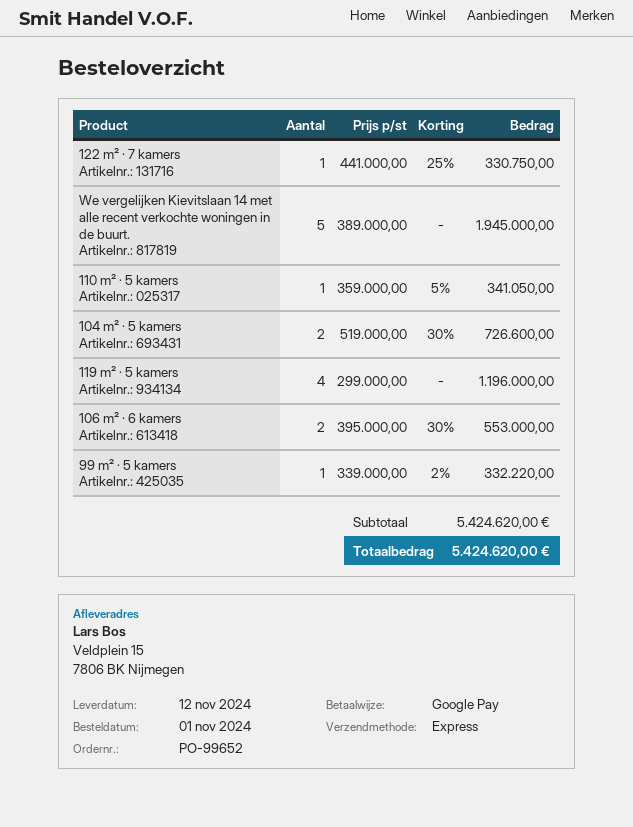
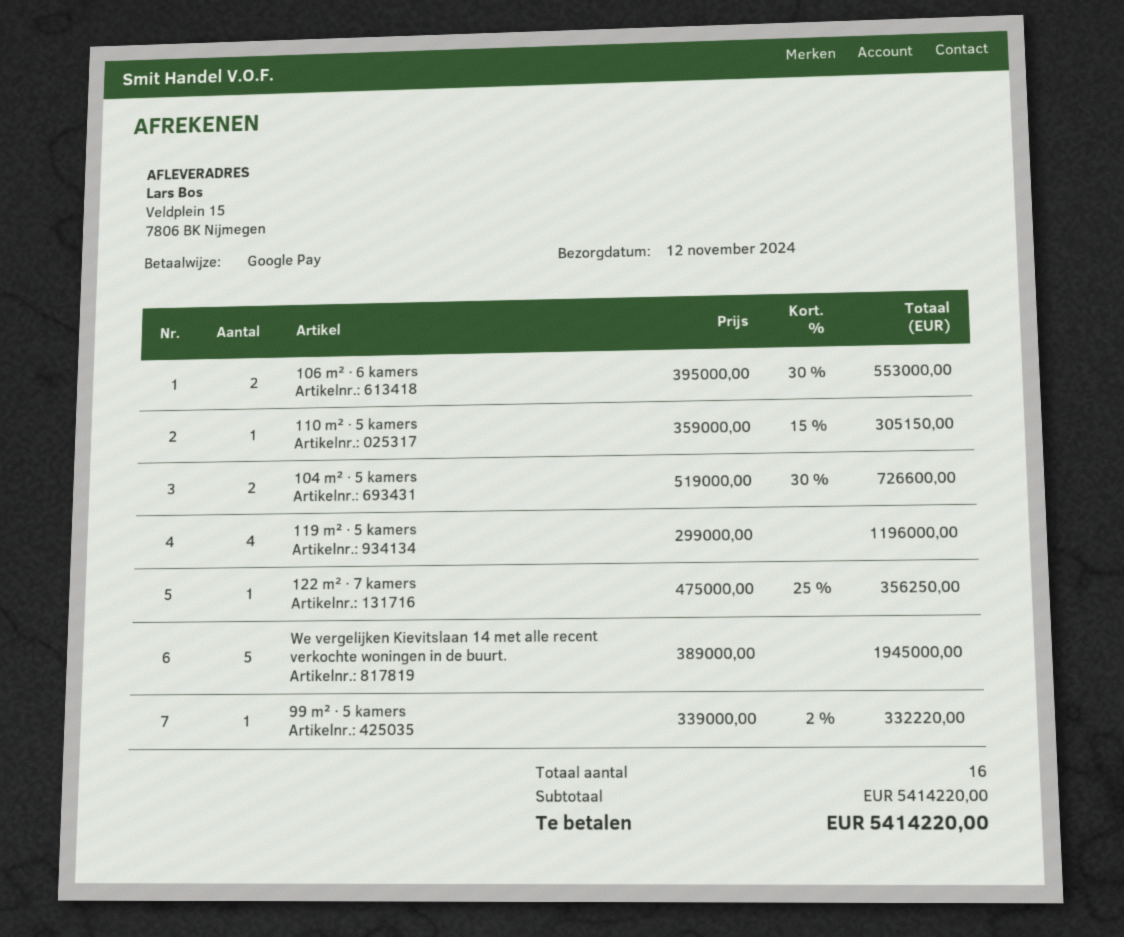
122 m² · 7 kamers: 1 x 441000.00 - 25% = 330750.00 -> 1 x 475000.00 - 25% = 356250.00
110 m² · 5 kamers: 1 x 359000.00 - 5% = 341050.00 -> 1 x 359000.00 - 15% = 305150.00
subtotal: 5424620.00 -> 5414220.00
total: 5424620.00 -> 5414220.00

